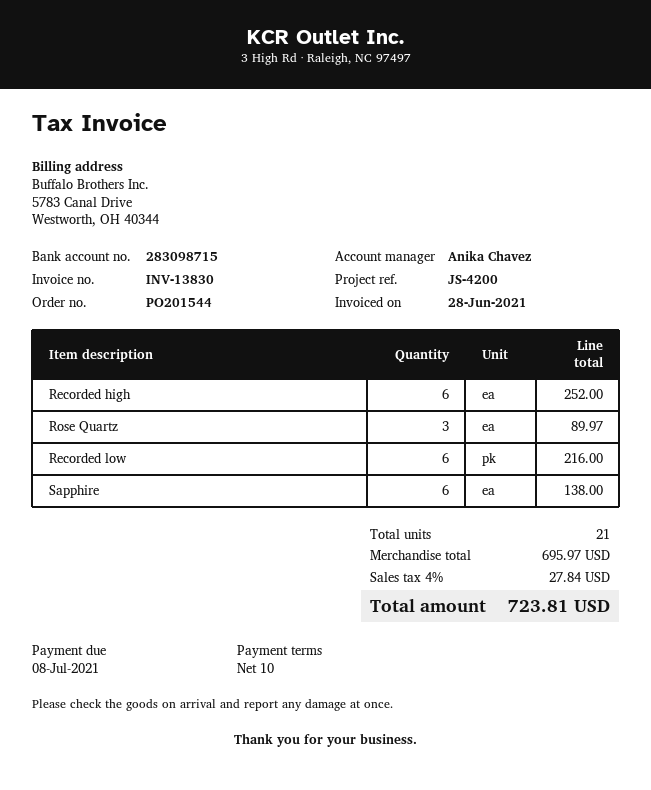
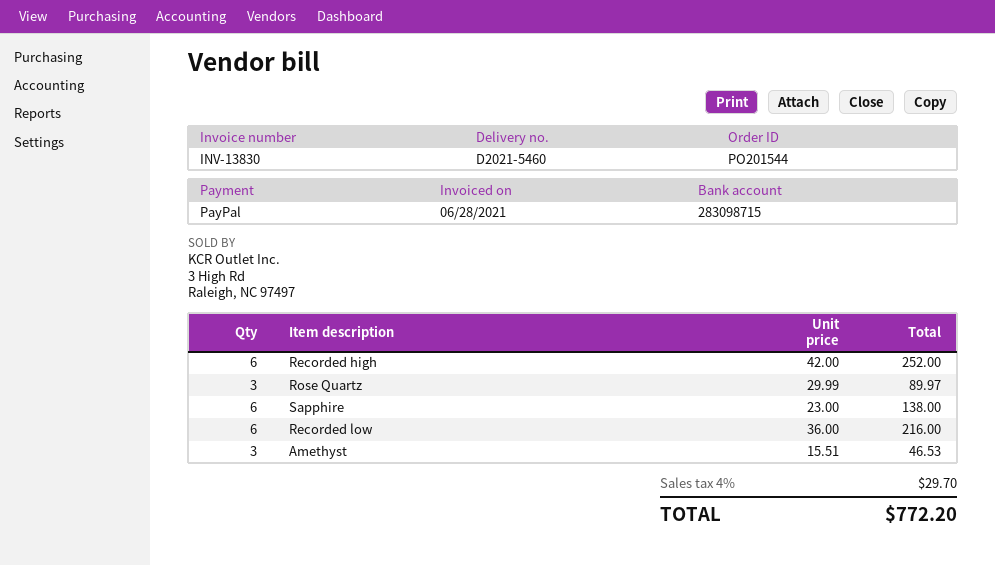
Amethyst: none -> 3 for 46.53
tax: 4% = 27.84 -> 4% = 29.70
total: 723.81 -> 772.20

